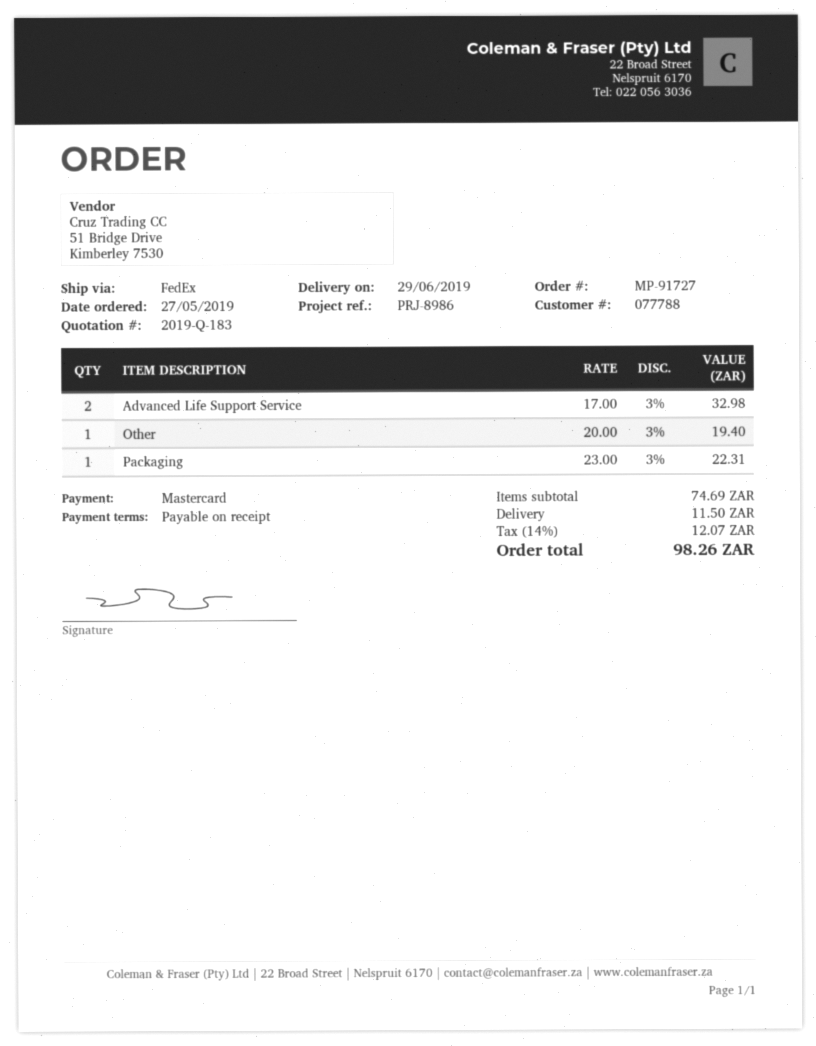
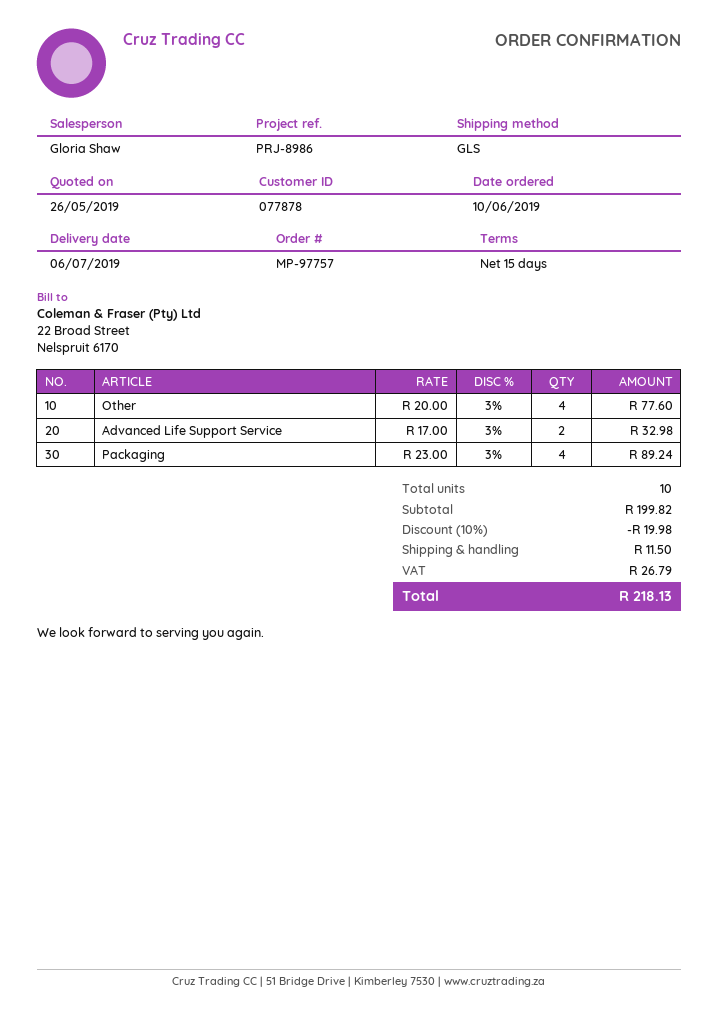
order number: MP-91727 -> MP-97757
order date: 2019-05-27 -> 2019-06-10
delivery date: 2019-06-29 -> 2019-07-06
payment terms: on receipt -> 15 days
customer number: 077788 -> 077878
shipping method: FedEx -> GLS
Other: 1 x 20.00 - 3% = 19.40 -> 4 x 20.00 - 3% = 77.60
Packaging: 1 x 23.00 - 3% = 22.31 -> 4 x 23.00 - 3% = 89.24
subtotal: 74.69 -> 199.82
discount: none -> 10% = 19.98
tax: 12.07 -> 26.79
total: 98.26 -> 218.13

